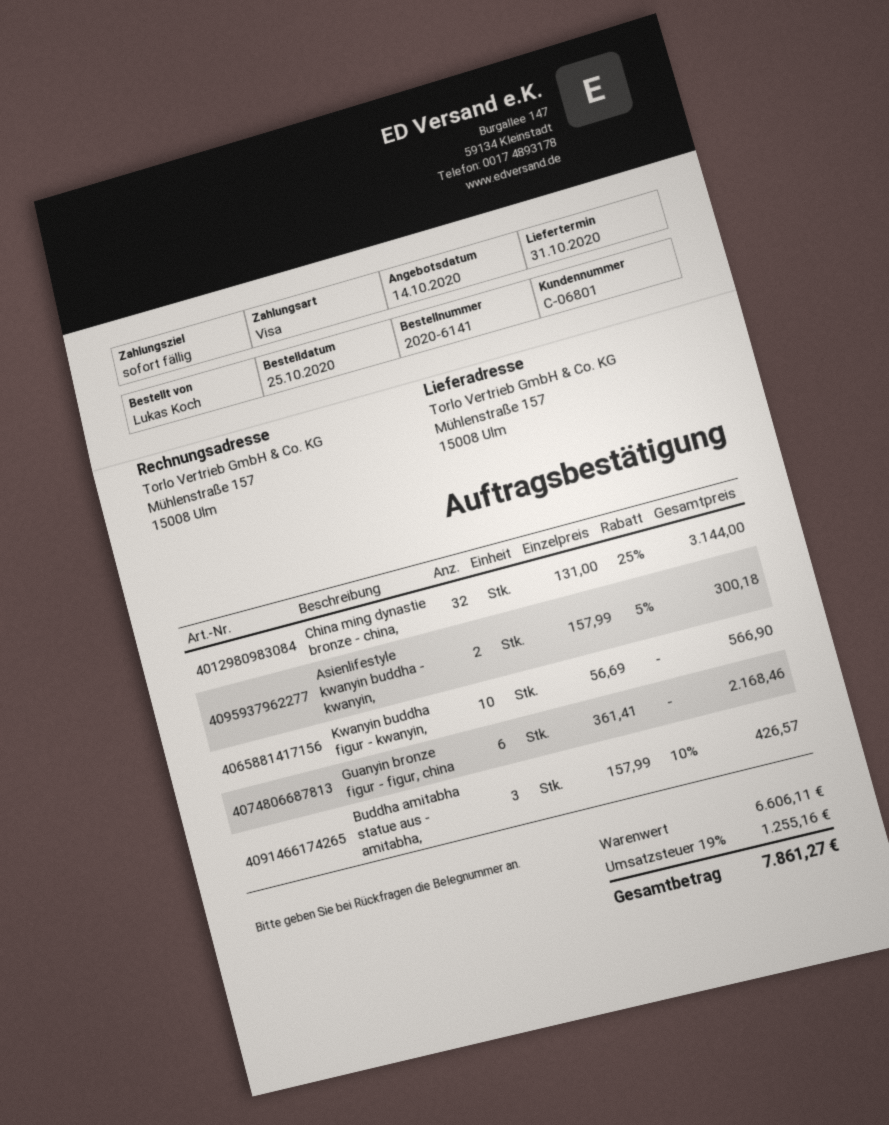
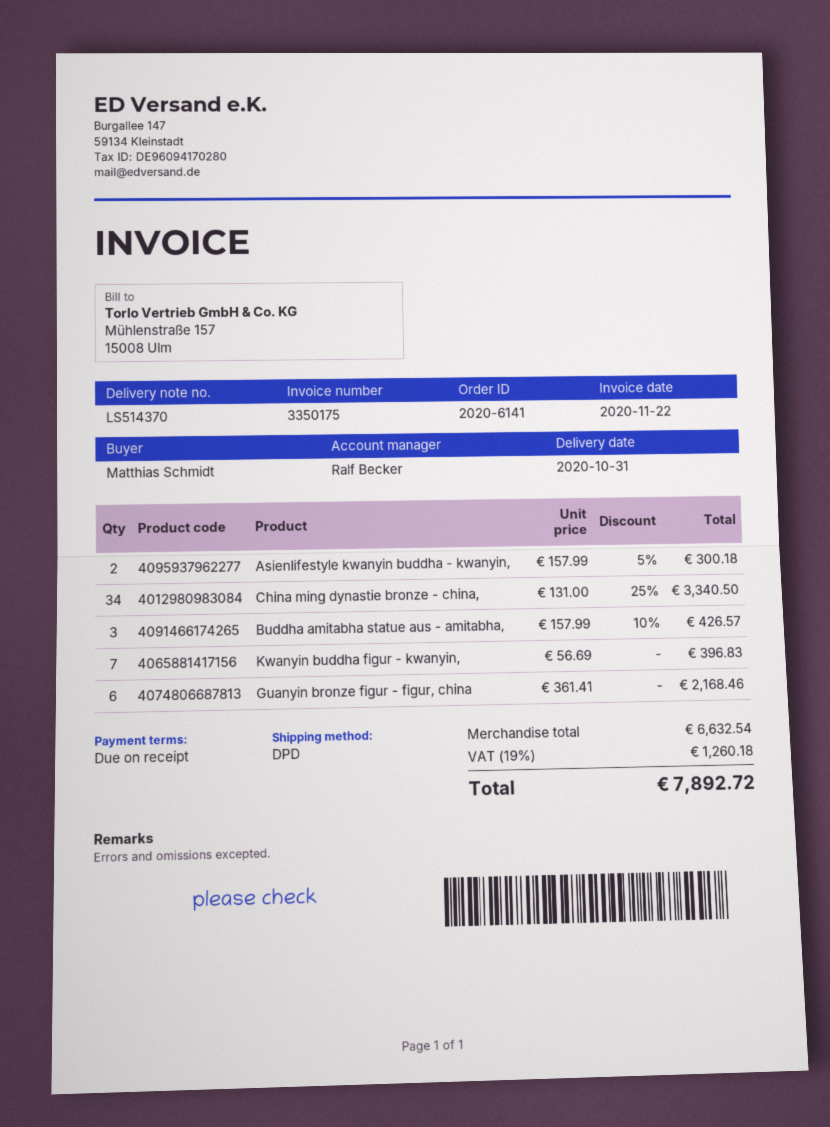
ordered by: Lukas Koch -> Matthias Schmidt
China ming dynastie bronze - china,: 32 x 131.00 - 25% = 3144.00 -> 34 x 131.00 - 25% = 3340.50
Kwanyin buddha figur - kwanyin,: 10 x 56.69 = 566.90 -> 7 x 56.69 = 396.83
subtotal: 6606.11 -> 6632.54
tax: 19% = 1255.16 -> 19% = 1260.18
total: 7861.27 -> 7892.72

